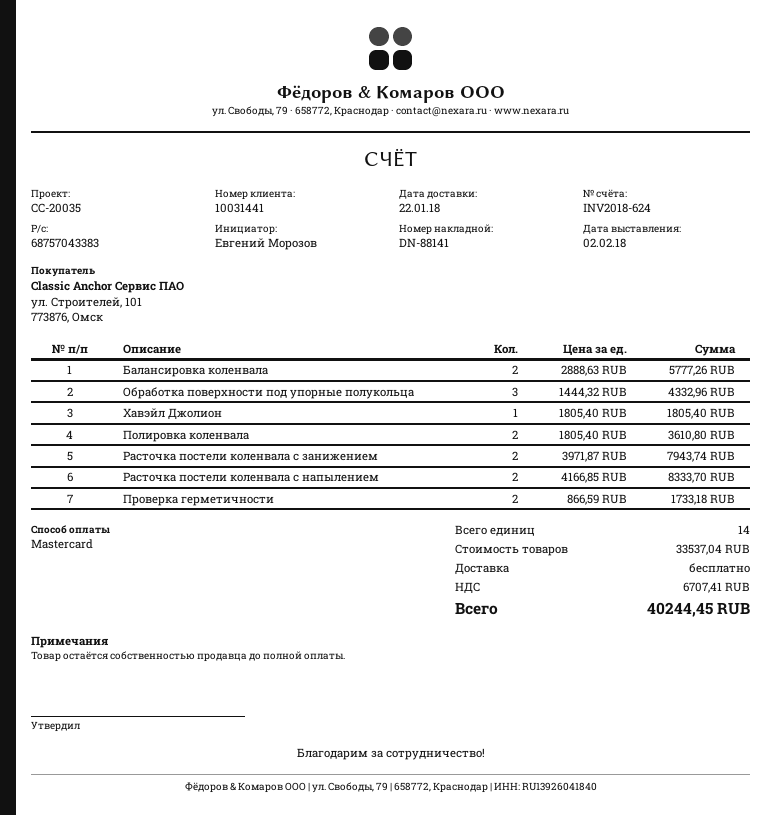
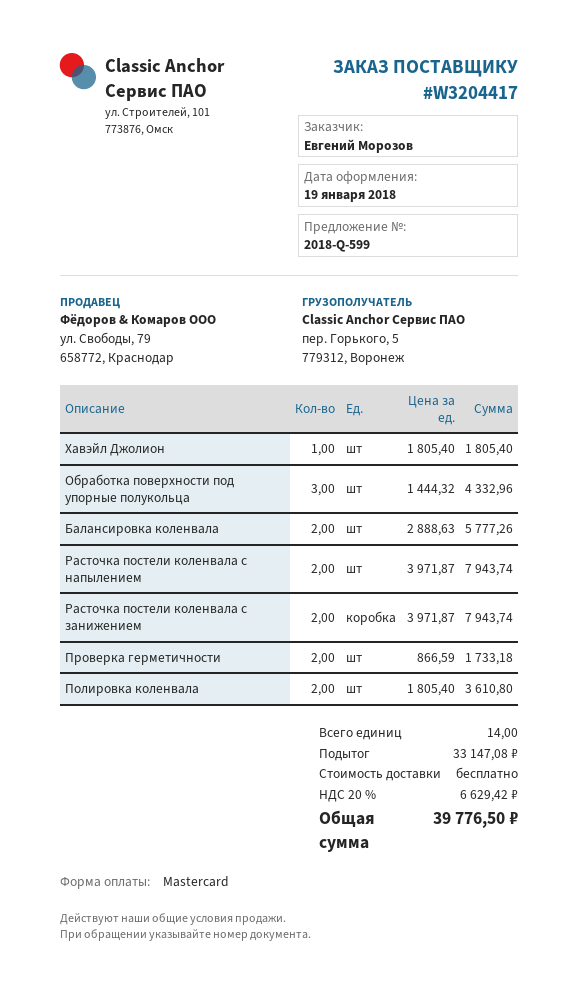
Расточка постели коленвала с напылением: 2 x 4166.85 = 8333.70 -> 2 x 3971.87 = 7943.74
subtotal: 33537.04 -> 33147.08
tax: 6707.41 -> 6629.42
total: 40244.45 -> 39776.50

